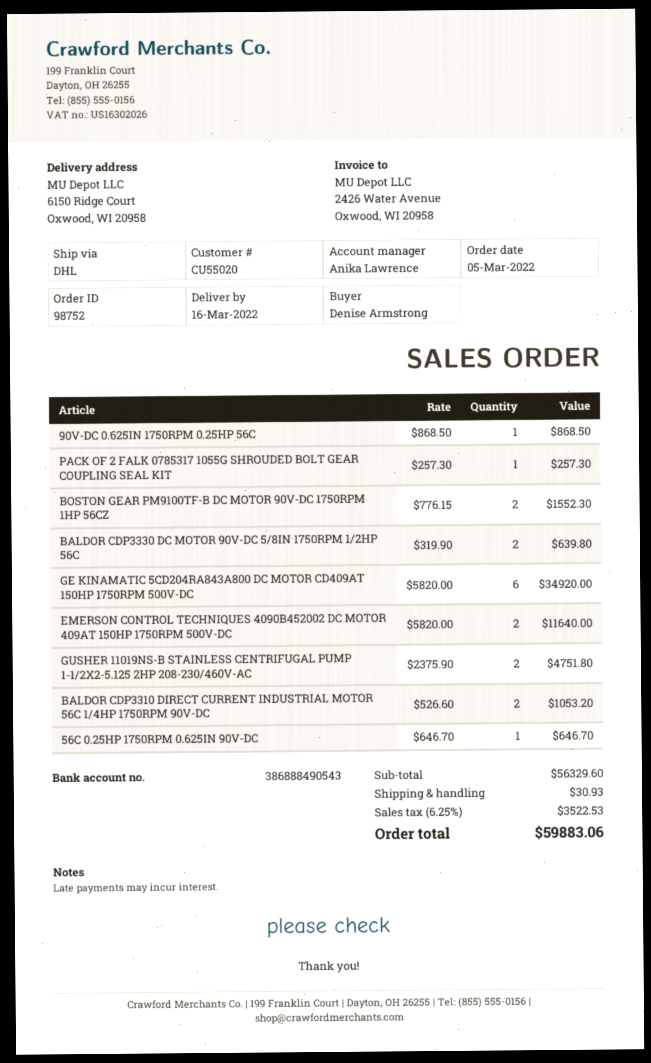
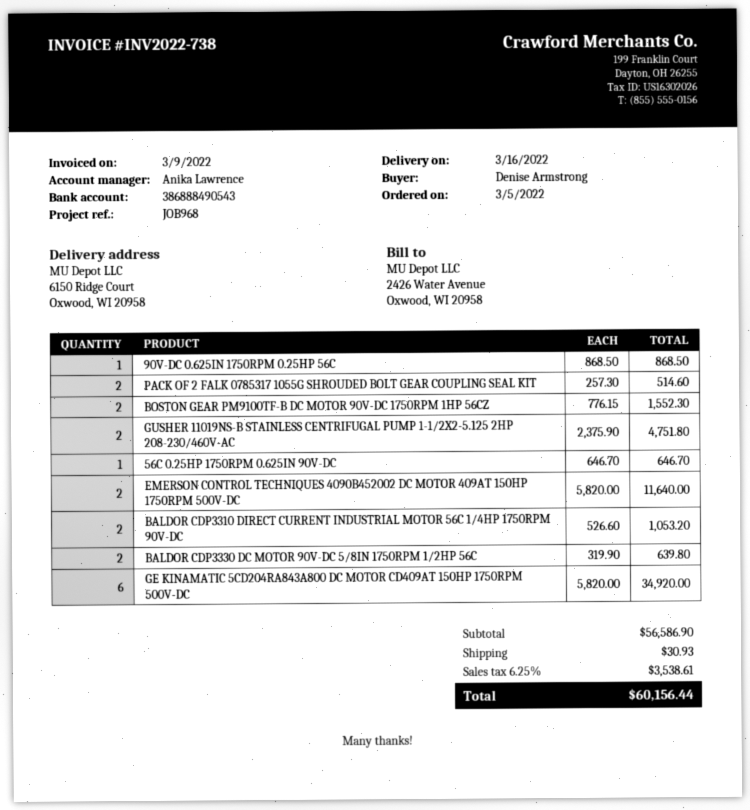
PACK OF 2 FALK 0785317 1055G SHROUDED BOLT GEAR COUPLING SEAL KIT: 1 x 257.30 = 257.30 -> 2 x 257.30 = 514.60
subtotal: 56329.60 -> 56586.90
tax: 6.25% = 3522.53 -> 6.25% = 3538.61
total: 59883.06 -> 60156.44

